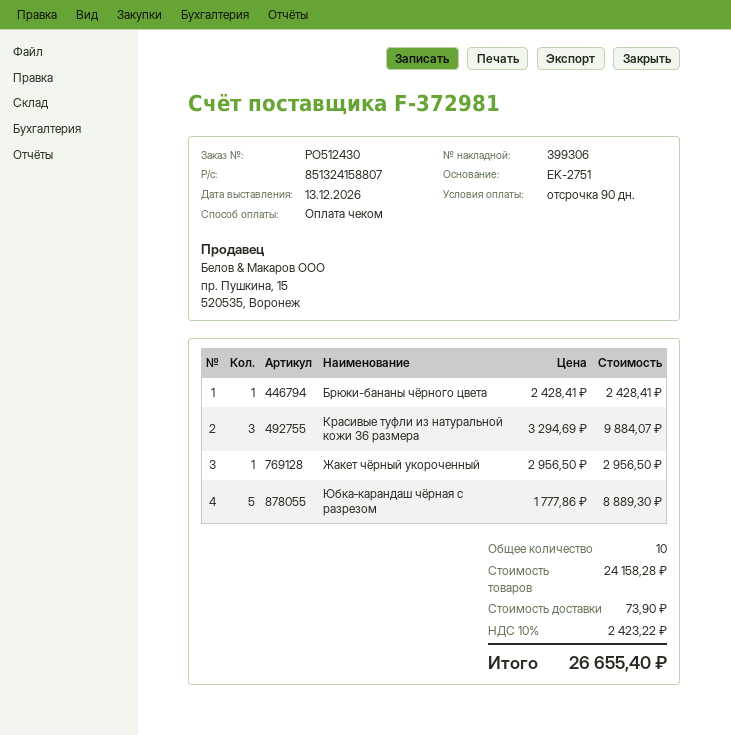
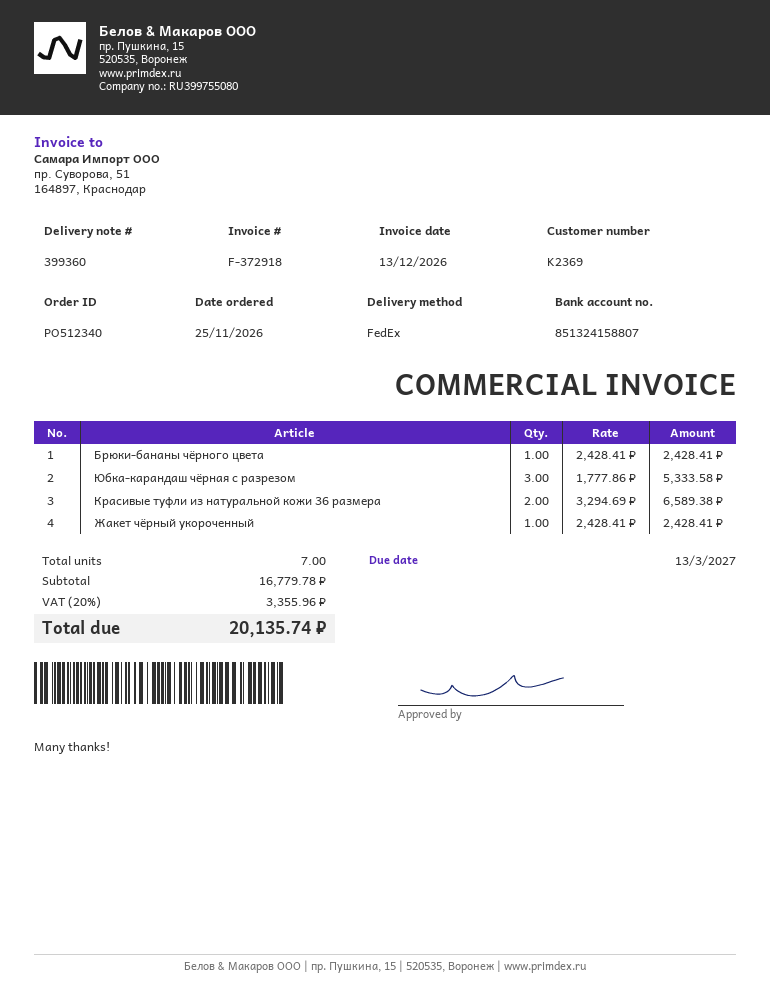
order number: PO512430 -> PO512340
delivery note number: 399306 -> 399360
invoice number: F-372981 -> F-372918
Красивые туфли из натуральной кожи 36 размера: 3 x 3294.69 = 9884.07 -> 2 x 3294.69 = 6589.38
Жакет чёрный укороченный: 1 x 2956.50 = 2956.50 -> 1 x 2428.41 = 2428.41
Юбка‑карандаш чёрная с разрезом: 5 x 1777.86 = 8889.30 -> 3 x 1777.86 = 5333.58
total quantity: 10 -> 7
subtotal: 24158.28 -> 16779.78
shipping: 73.90 -> none
tax: 10% = 2423.22 -> 20% = 3355.96
total: 26655.40 -> 20135.74

